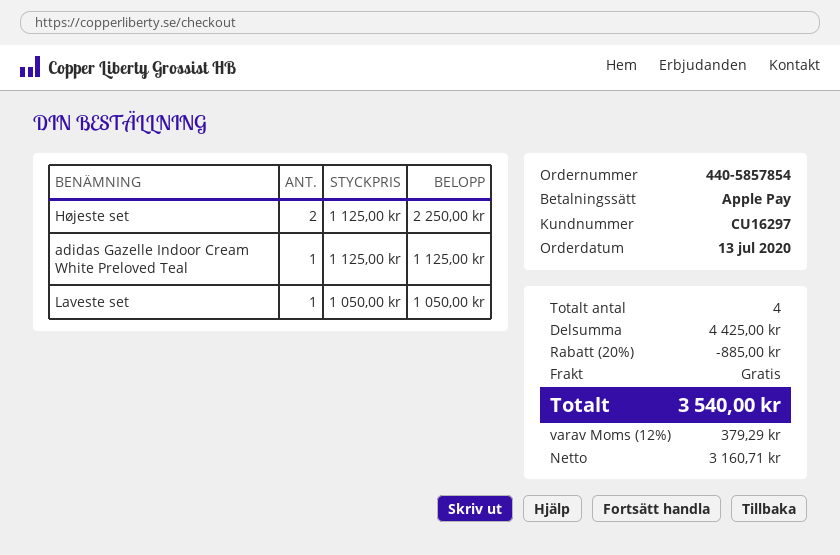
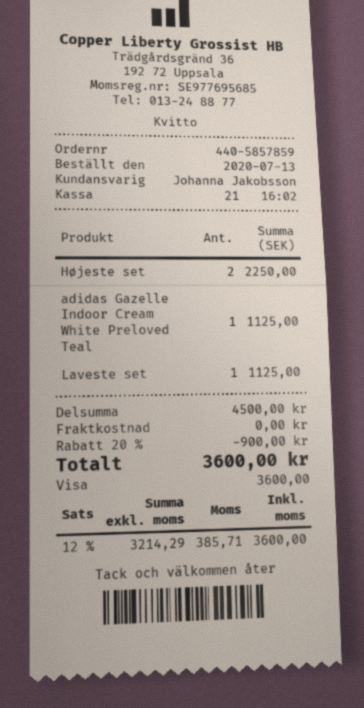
order number: 440-5857854 -> 440-5857859
payment method: Apple Pay -> Visa
Laveste set: 1 for 1050.00 -> 1 for 1125.00
subtotal: 4425.00 -> 4500.00
discount: 20% = 885.00 -> 20% = 900.00
net: 3160.71 -> 3214.29
tax: 12% = 379.29 -> 12% = 385.71
total: 3540.00 -> 3600.00

